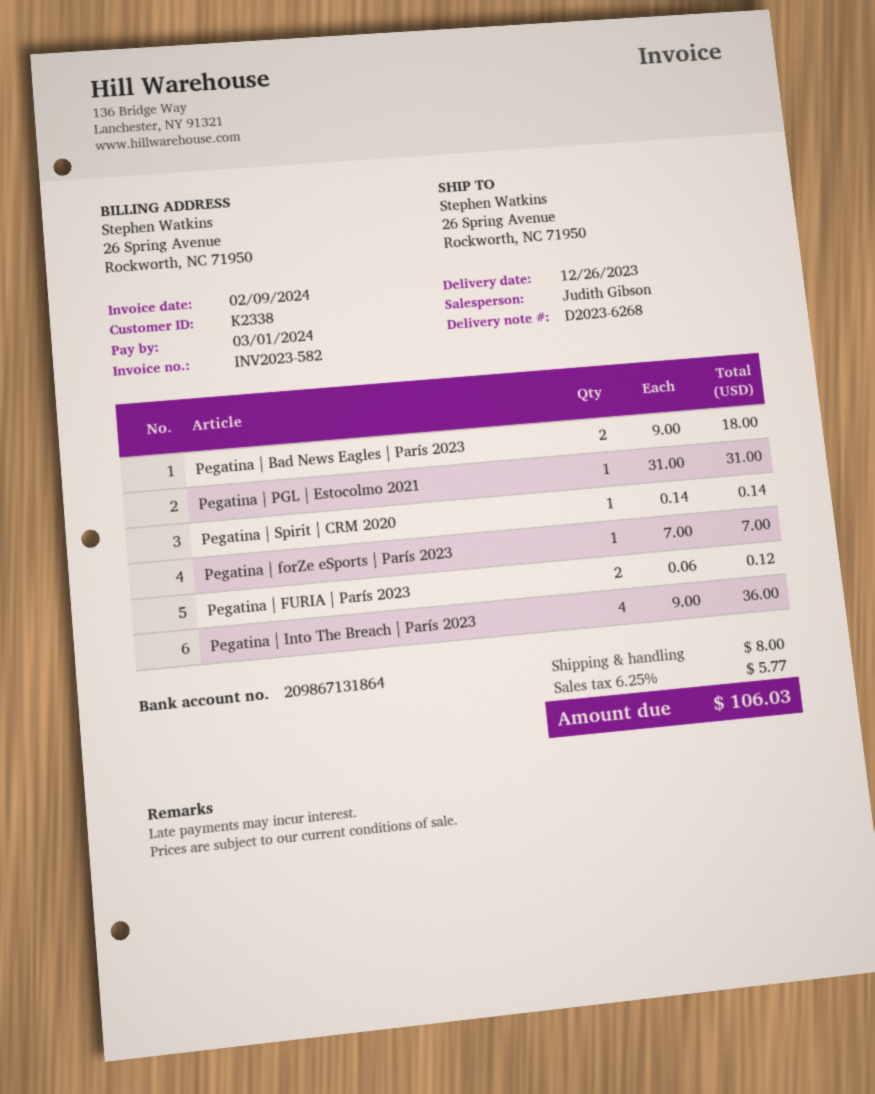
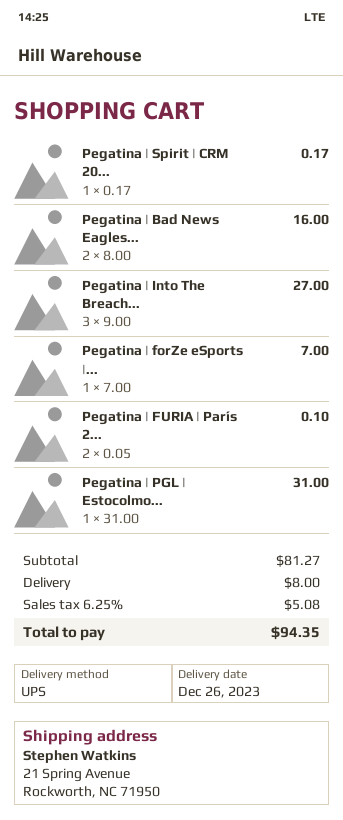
ship to: 26 Spring Avenue, Rockworth, NC 71950 -> 21 Spring Avenue, Rockworth, NC 71950
Pegatina | Bad News Eagles | París 2023: 2 x 9.00 = 18.00 -> 2 x 8.00 = 16.00
Pegatina | Spirit | CRM 2020: 1 x 0.14 = 0.14 -> 1 x 0.17 = 0.17
Pegatina | FURIA | París 2023: 2 x 0.06 = 0.12 -> 2 x 0.05 = 0.10
Pegatina | Into The Breach | París 2023: 4 x 9.00 = 36.00 -> 3 x 9.00 = 27.00
tax: 6.25% = 5.77 -> 6.25% = 5.08
total: 106.03 -> 94.35

